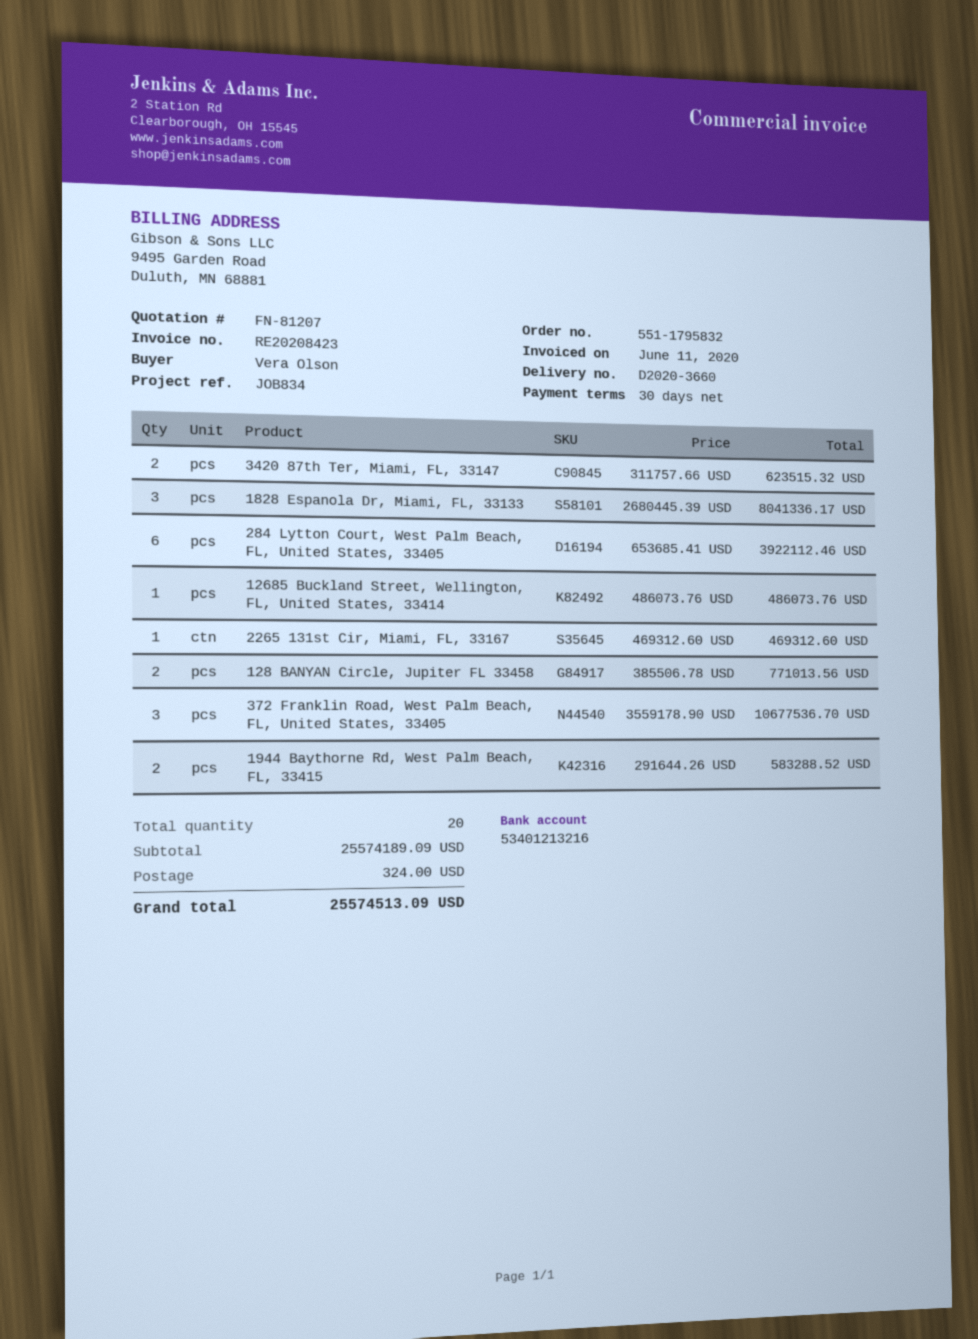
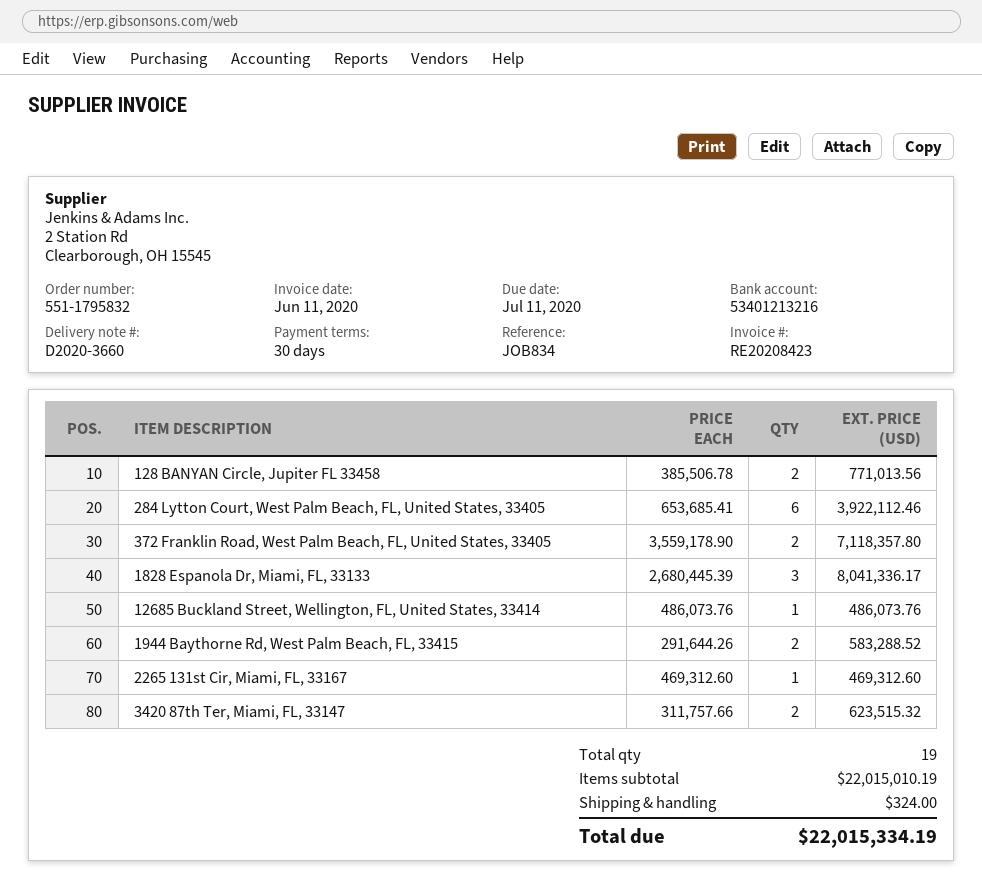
372 Franklin Road, West Palm Beach, FL, United States, 33405: 3 x 3559178.90 = 10677536.70 -> 2 x 3559178.90 = 7118357.80
total quantity: 20 -> 19
subtotal: 25574189.09 -> 22015010.19
total: 25574513.09 -> 22015334.19

